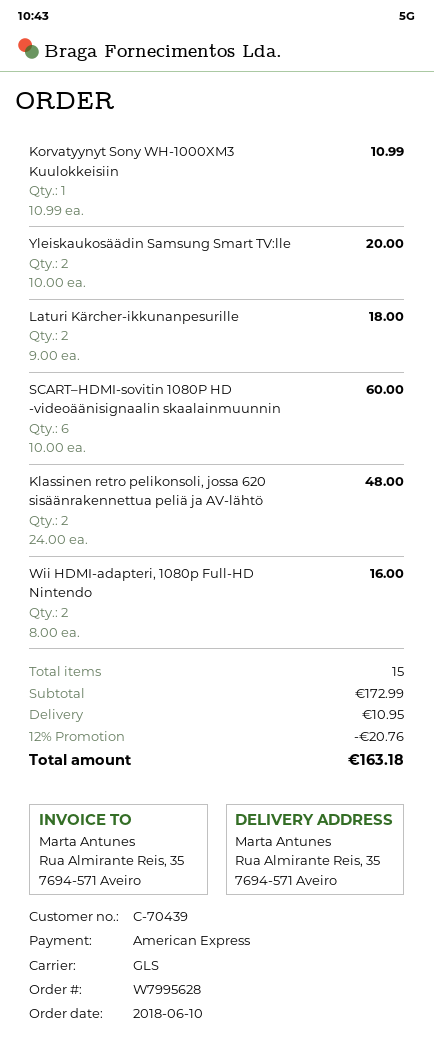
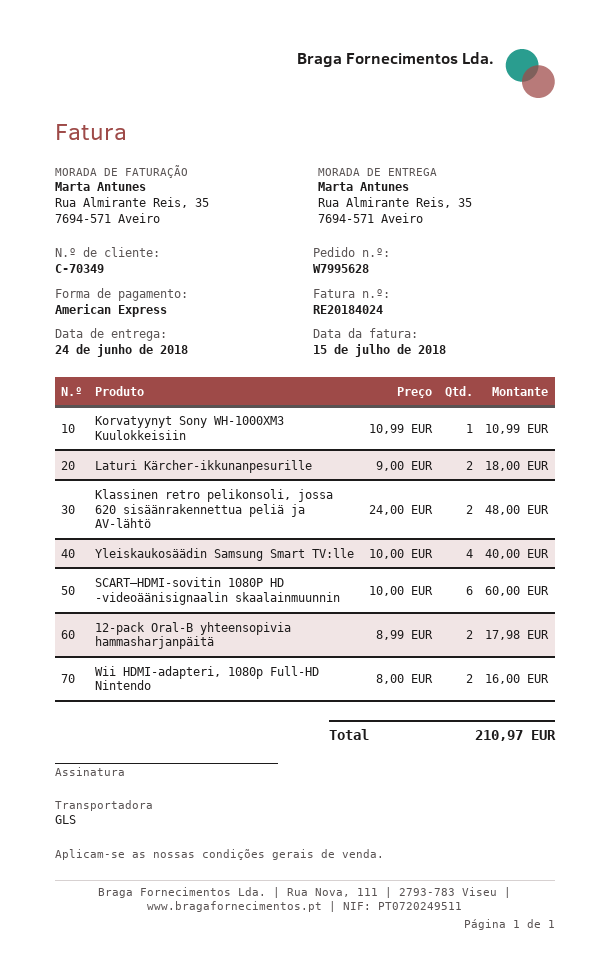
customer number: C-70439 -> C-70349
Yleiskaukosäädin Samsung Smart TV:lle: 2 x 10.00 = 20.00 -> 4 x 10.00 = 40.00
12-pack Oral-B yhteensopivia hammasharjanpäitä: none -> 2 x 8.99 = 17.98
discount: 12% = 20.76 -> none
shipping: 10.95 -> none
total: 163.18 -> 210.97

